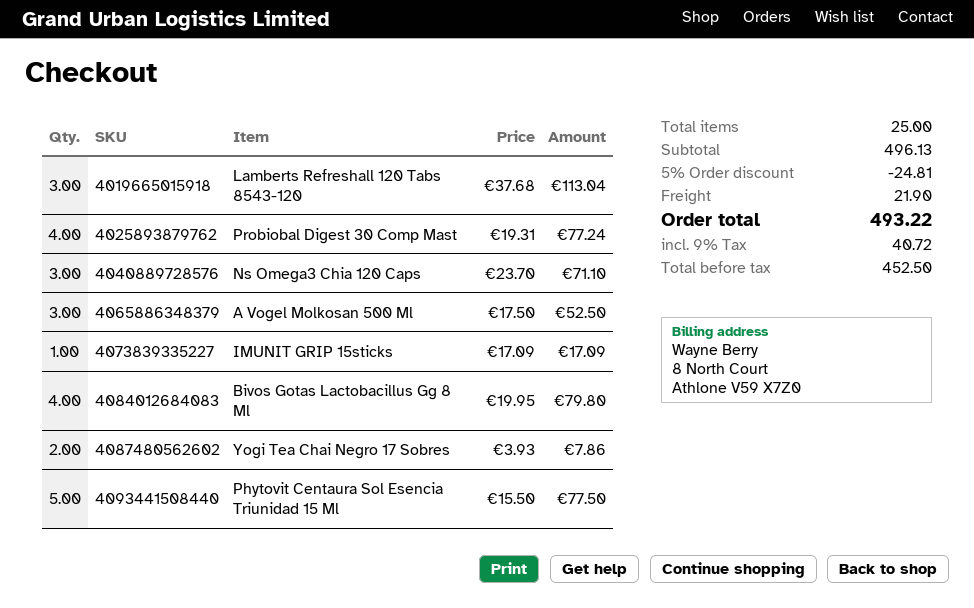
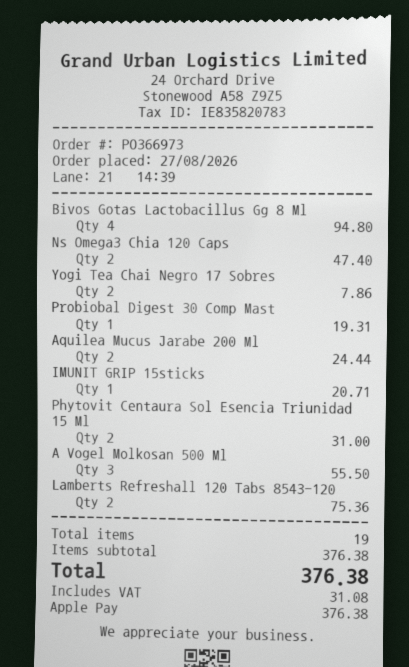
Lamberts Refreshall 120 Tabs 8543-120: 3 for 113.04 -> 2 for 75.36
Probiobal Digest 30 Comp Mast: 4 for 77.24 -> 1 for 19.31
Ns Omega3 Chia 120 Caps: 3 for 71.10 -> 2 for 47.40
A Vogel Molkosan 500 Ml: 3 for 52.50 -> 3 for 55.50
IMUNIT GRIP 15sticks: 1 for 17.09 -> 1 for 20.71
Bivos Gotas Lactobacillus Gg 8 Ml: 4 for 79.80 -> 4 for 94.80
Phytovit Centaura Sol Esencia Triunidad 15 Ml: 5 for 77.50 -> 2 for 31.00
Aquilea Mucus Jarabe 200 Ml: none -> 2 for 24.44
total quantity: 25 -> 19
subtotal: 496.13 -> 376.38
discount: 5% = 24.81 -> none
shipping: 21.90 -> none
tax: 40.72 -> 31.08
total: 493.22 -> 376.38

